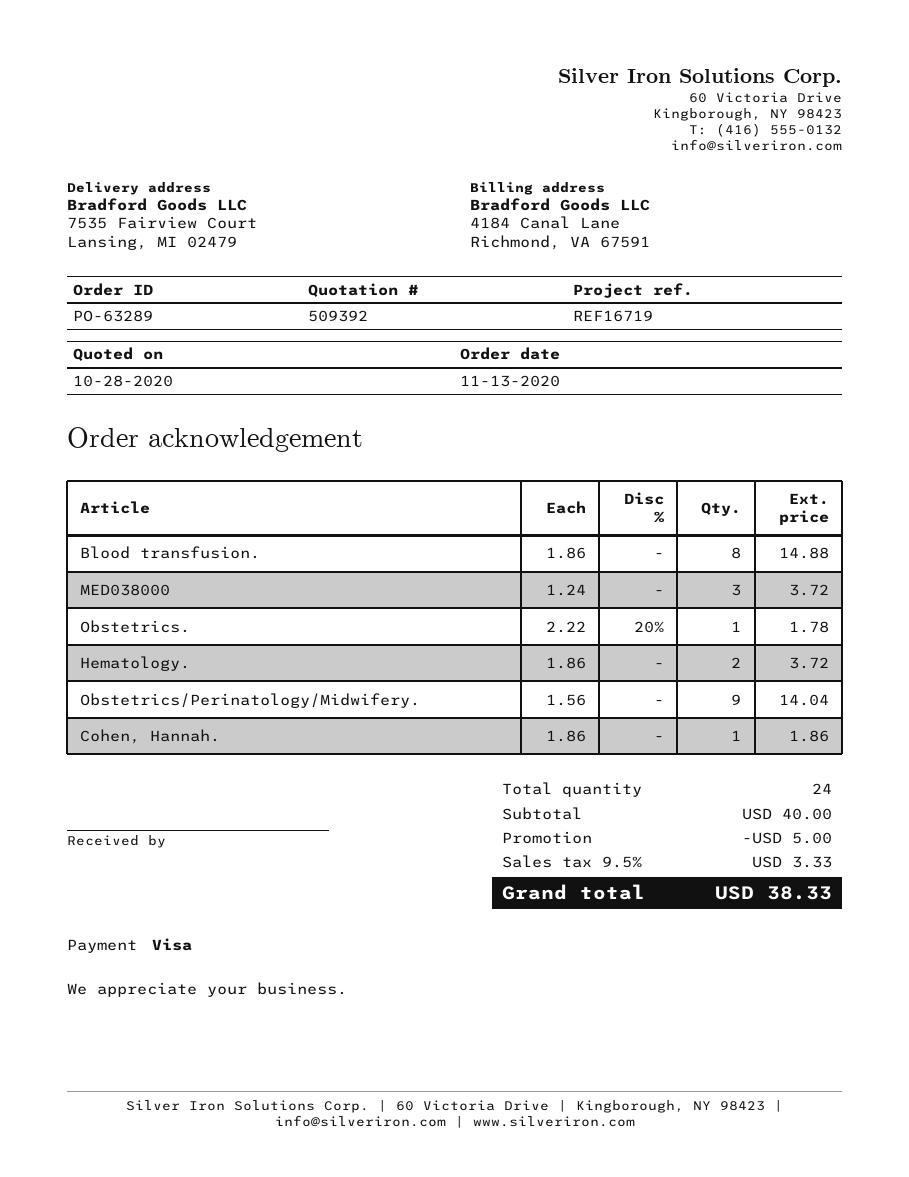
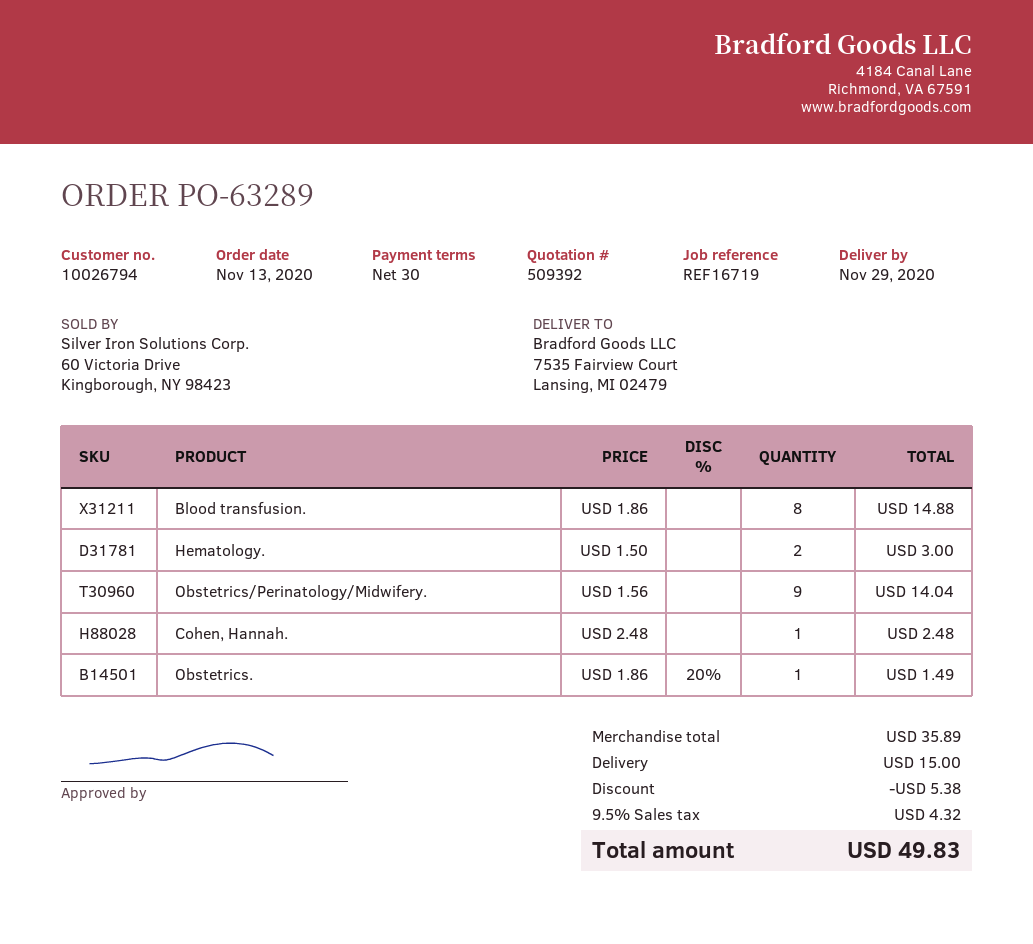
MED038000: 3 x 1.24 = 3.72 -> none
Obstetrics.: 1 x 2.22 - 20% = 1.78 -> 1 x 1.86 - 20% = 1.49
Hematology.: 2 x 1.86 = 3.72 -> 2 x 1.50 = 3.00
Cohen, Hannah.: 1 x 1.86 = 1.86 -> 1 x 2.48 = 2.48
subtotal: 40.00 -> 35.89
discount: 5.00 -> 5.38
shipping: none -> 15.00
tax: 9.5% = 3.33 -> 9.5% = 4.32
total: 38.33 -> 49.83

